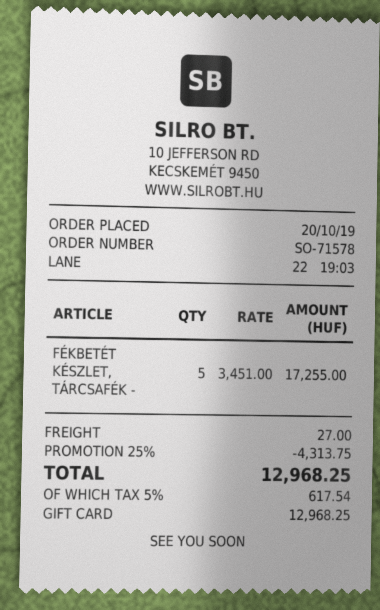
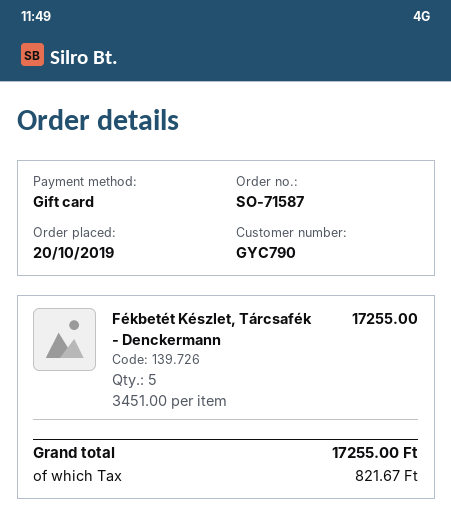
order number: SO-71578 -> SO-71587
discount: 25% = 4313.75 -> none
shipping: 27.00 -> none
tax: 617.54 -> 821.67
total: 12968.25 -> 17255.00

